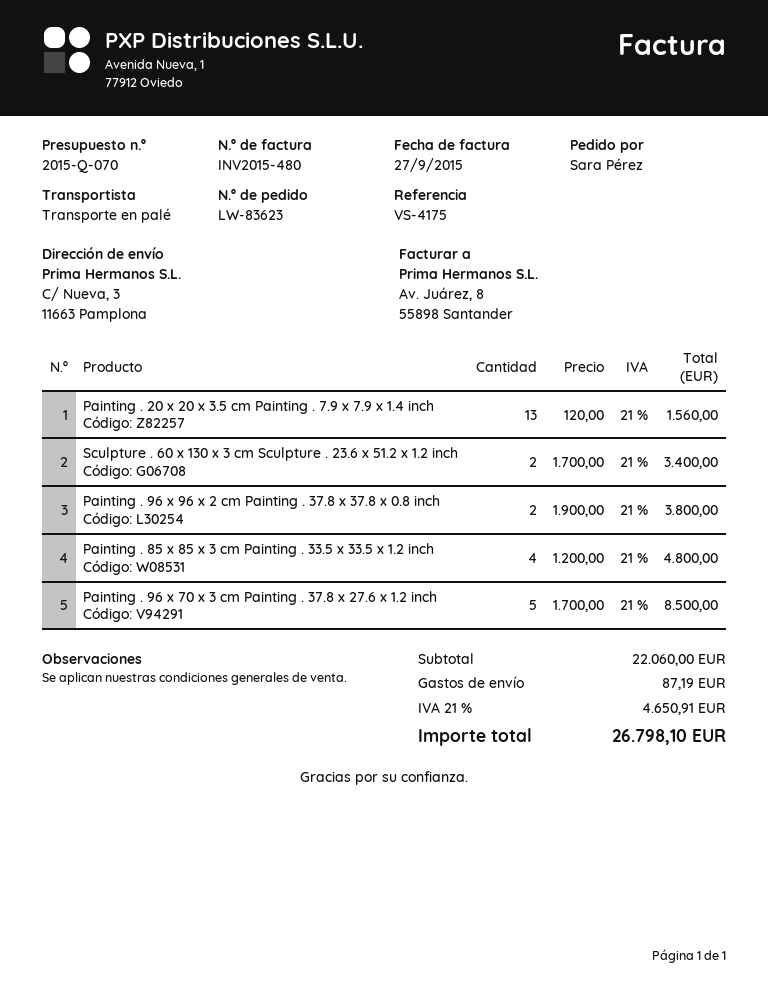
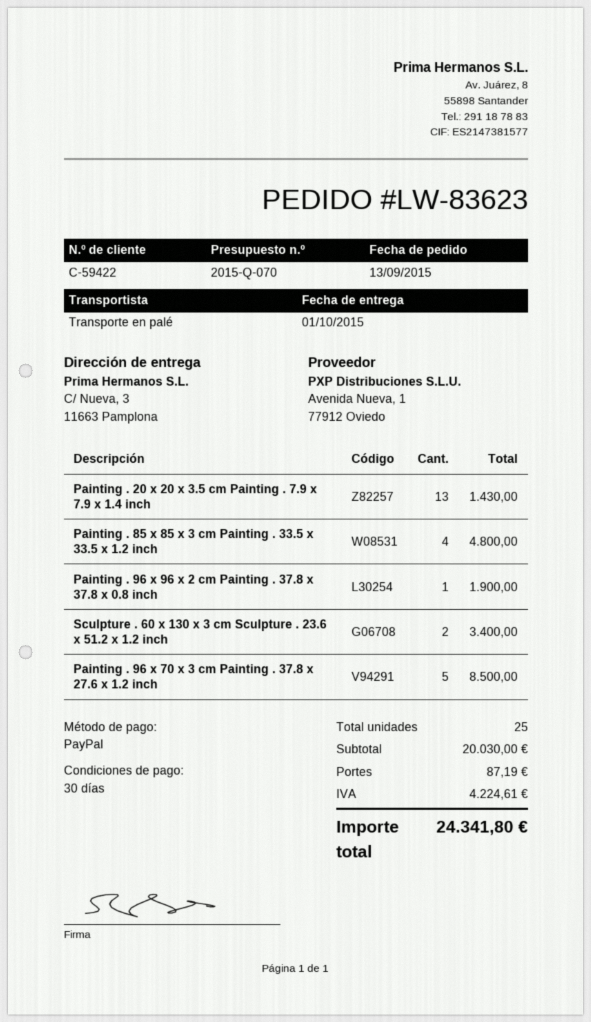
Painting . 20 x 20 x 3.5 cm Painting . 7.9 x 7.9 x 1.4 inch: 13 for 1560.00 -> 13 for 1430.00
Painting . 96 x 96 x 2 cm Painting . 37.8 x 37.8 x 0.8 inch: 2 for 3800.00 -> 1 for 1900.00
subtotal: 22060.00 -> 20030.00
tax: 4650.91 -> 4224.61
total: 26798.10 -> 24341.80

